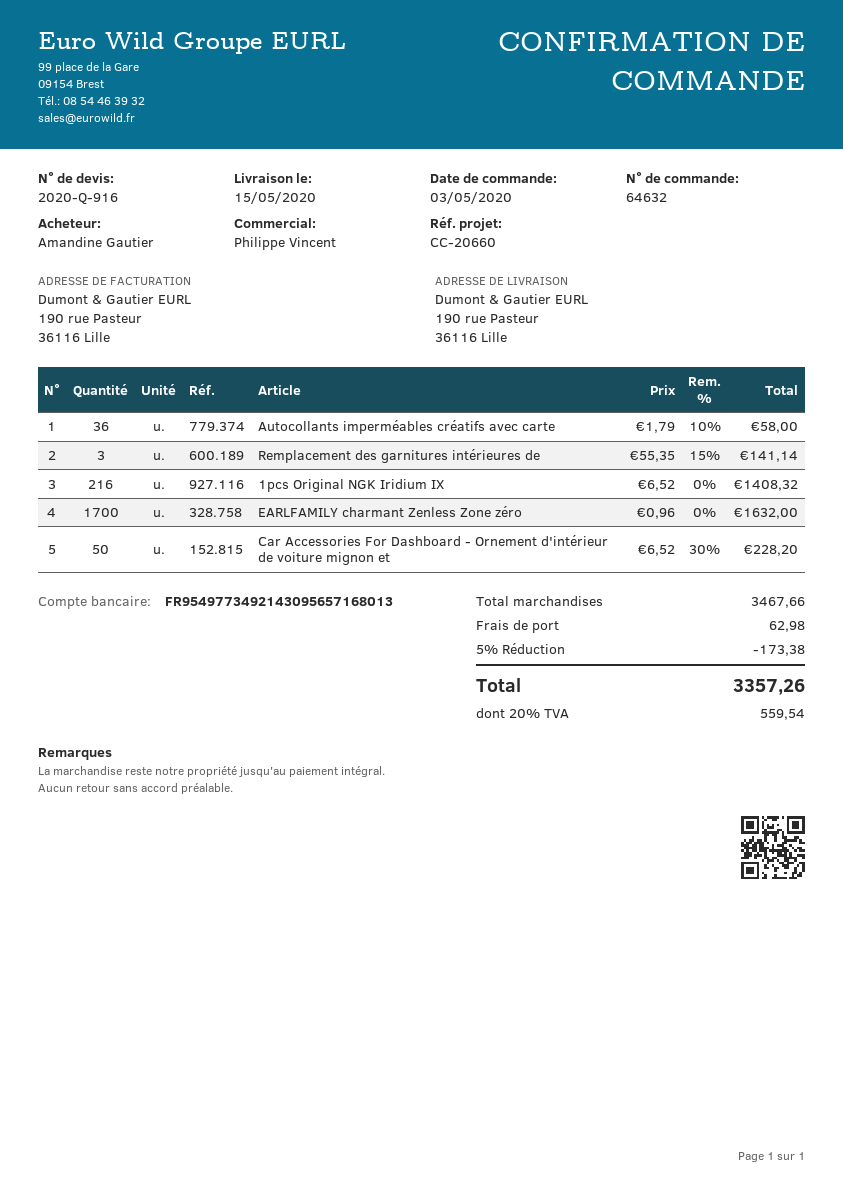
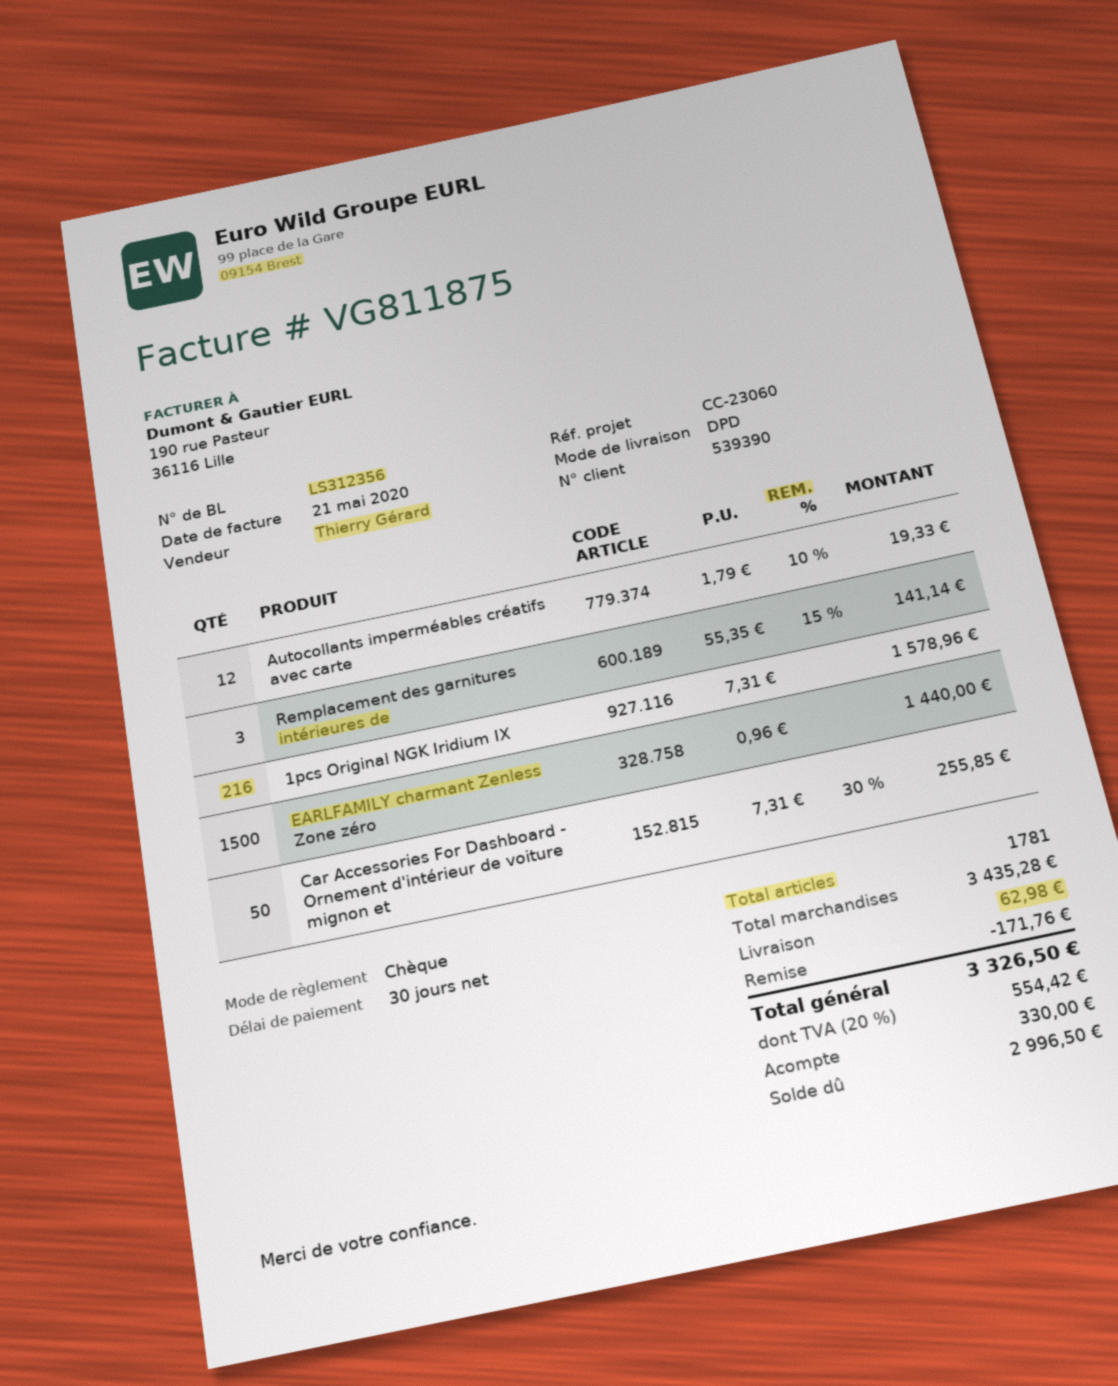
reference: CC-20660 -> CC-23060
sales rep: Philippe Vincent -> Thierry Gérard
Autocollants imperméables créatifs avec carte: 36 x 1.79 - 10% = 58.00 -> 12 x 1.79 - 10% = 19.33
1pcs Original NGK Iridium IX: 216 x 6.52 = 1408.32 -> 216 x 7.31 = 1578.96
EARLFAMILY charmant Zenless Zone zéro: 1700 x 0.96 = 1632.00 -> 1500 x 0.96 = 1440.00
Car Accessories For Dashboard - Ornement d'intérieur de voiture mignon et: 50 x 6.52 - 30% = 228.20 -> 50 x 7.31 - 30% = 255.85
subtotal: 3467.66 -> 3435.28
discount: 173.38 -> 171.76
tax: 20% = 559.54 -> 20% = 554.42
total: 3357.26 -> 3326.50

